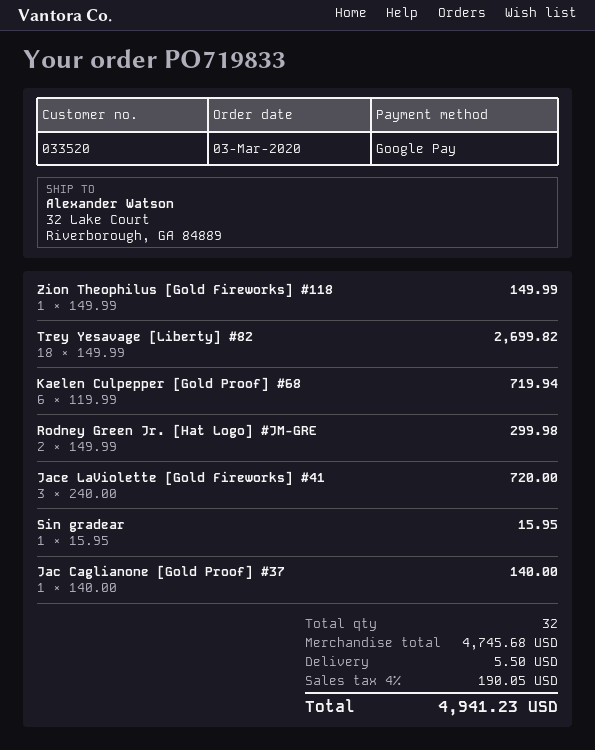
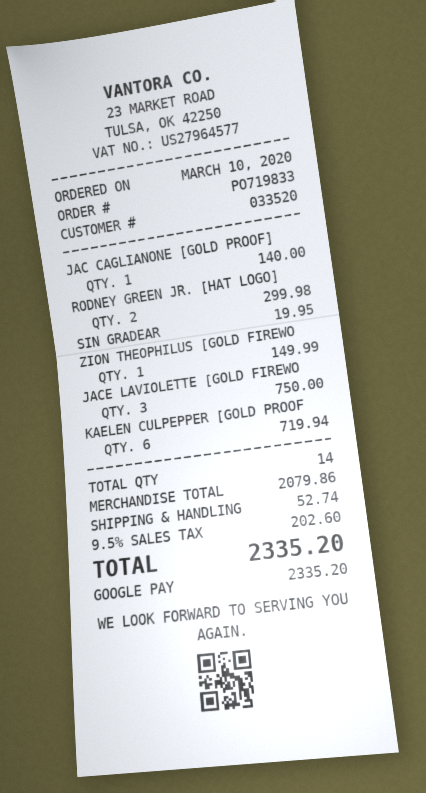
order date: 2020-03-03 -> 2020-03-10
Trey Yesavage [Liberty] #82: 18 for 2699.82 -> none
Jace LaViolette [Gold Fireworks] #41: 3 for 720.00 -> 3 for 750.00
Sin gradear: 1 for 15.95 -> 1 for 19.95
total quantity: 32 -> 14
subtotal: 4745.68 -> 2079.86
shipping: 5.50 -> 52.74
tax: 4% = 190.05 -> 9.5% = 202.60
total: 4941.23 -> 2335.20

